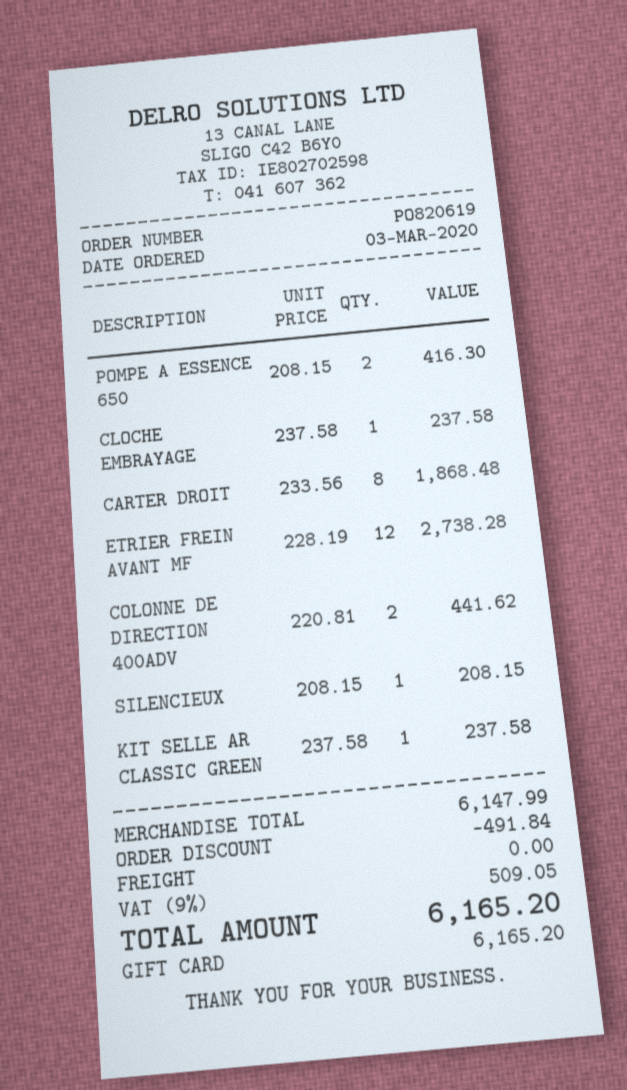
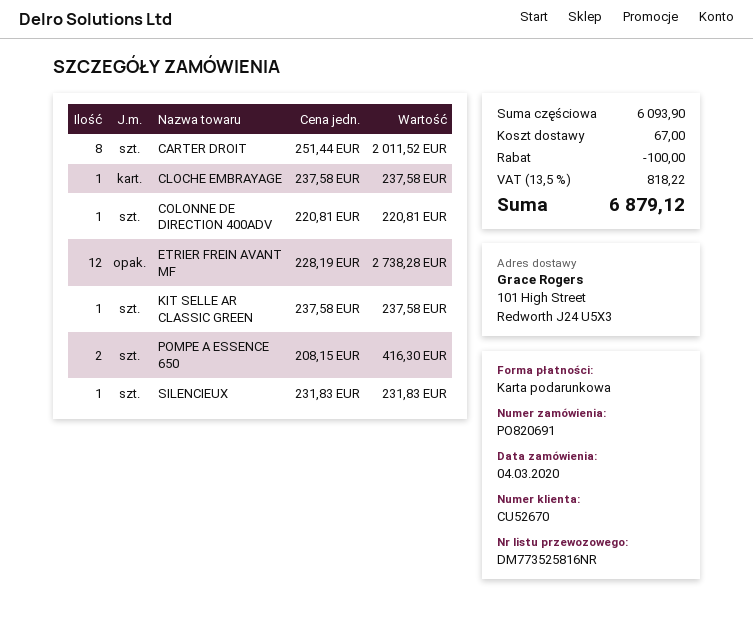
order number: PO820619 -> PO820691
order date: 2020-03-03 -> 2020-03-04
CARTER DROIT: 8 x 233.56 = 1868.48 -> 8 x 251.44 = 2011.52
COLONNE DE DIRECTION 400ADV: 2 x 220.81 = 441.62 -> 1 x 220.81 = 220.81
SILENCIEUX: 1 x 208.15 = 208.15 -> 1 x 231.83 = 231.83
subtotal: 6147.99 -> 6093.90
discount: 491.84 -> 100.00
shipping: 0.00 -> 67.00
tax: 9% = 509.05 -> 13.5% = 818.22
total: 6165.20 -> 6879.12

